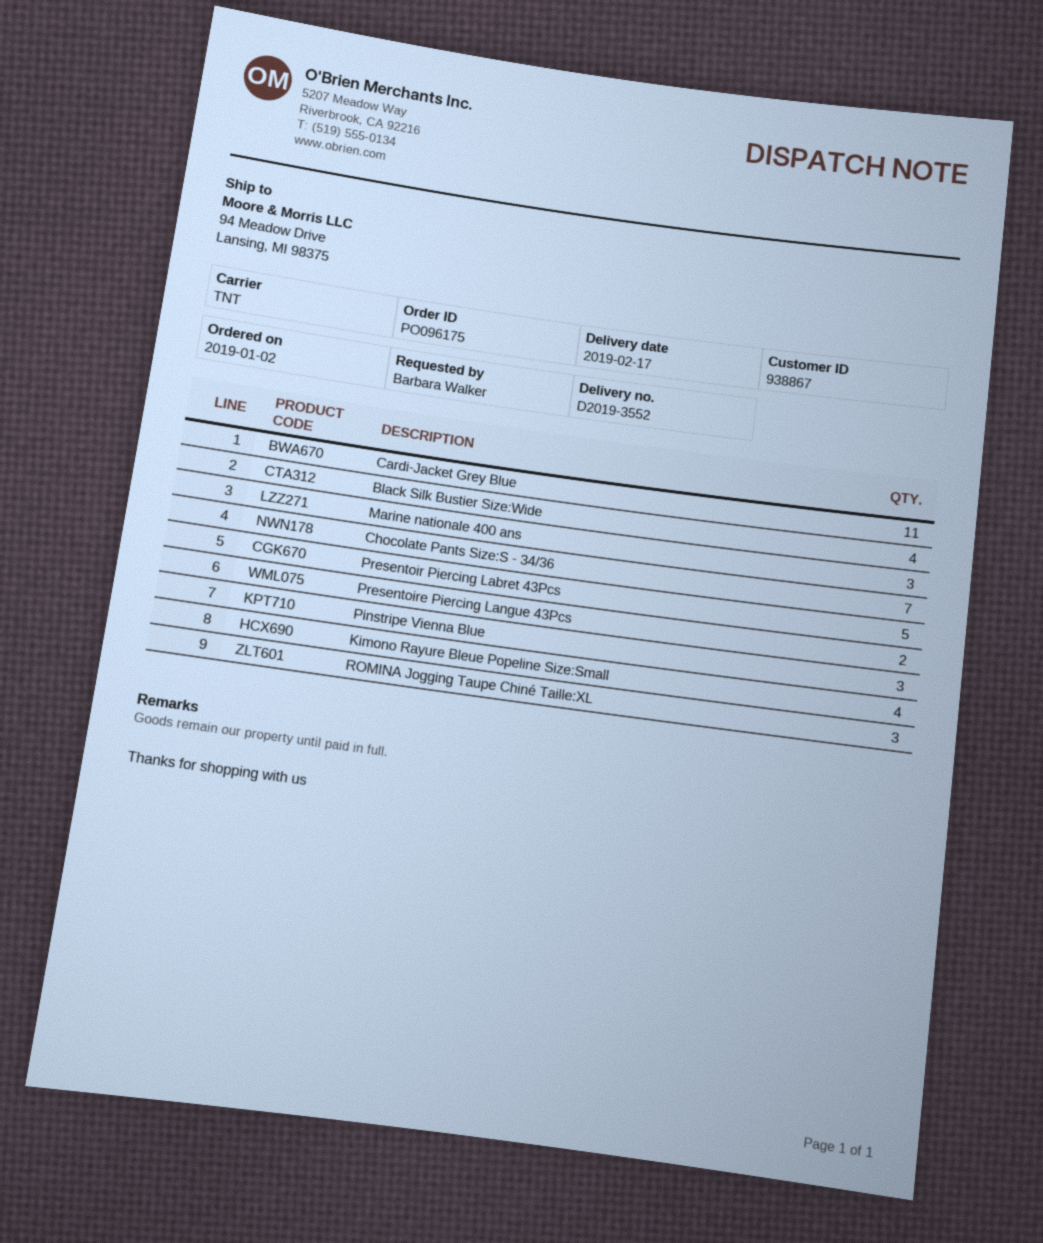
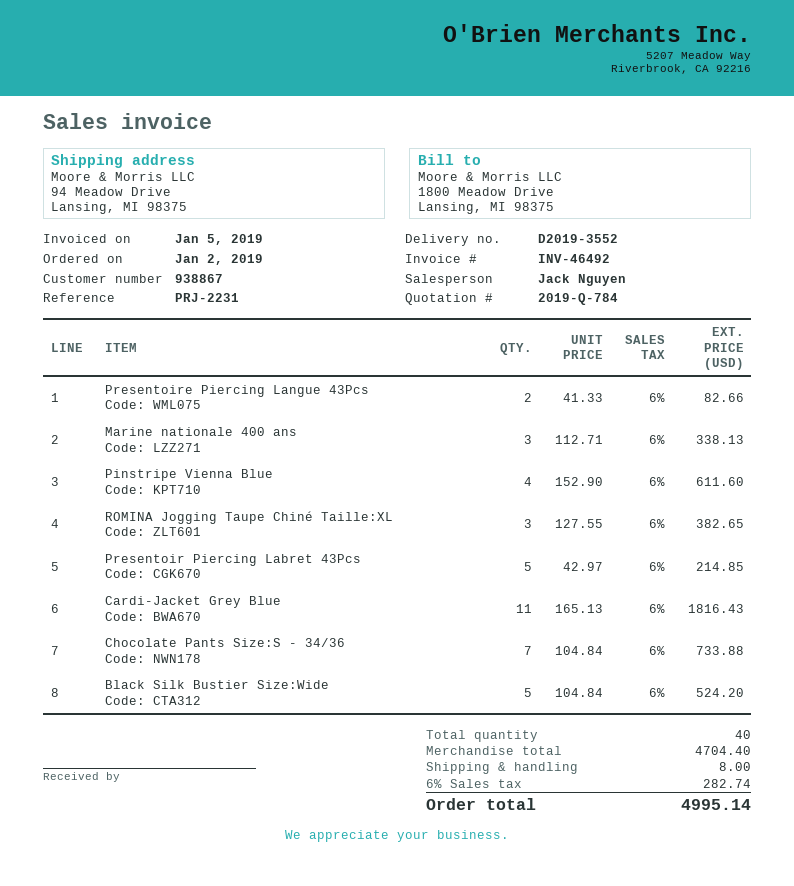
Black Silk Bustier Size:Wide: 4 -> 5
Pinstripe Vienna Blue: 3 -> 4
Kimono Rayure Bleue Popeline Size:Small: 4 -> none

